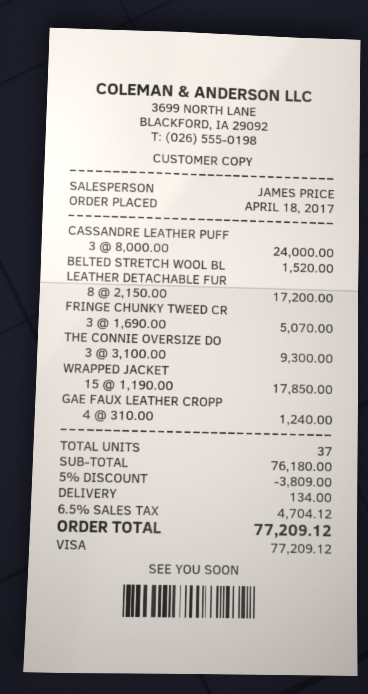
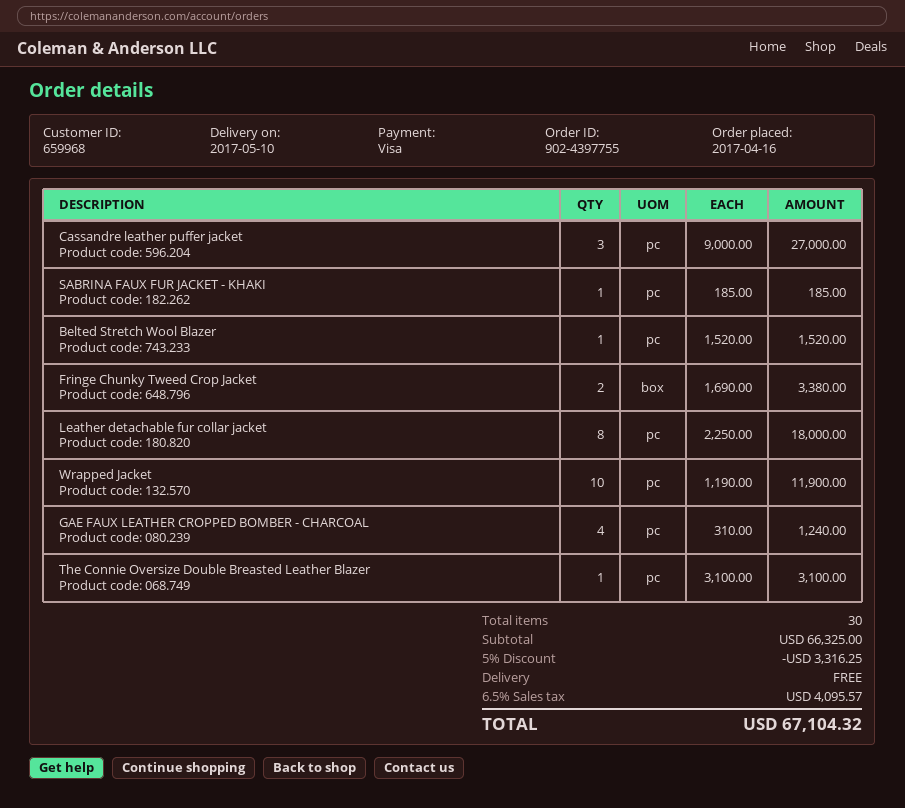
order date: 2017-04-18 -> 2017-04-16
CASSANDRE LEATHER PUFF: 3 x 8000.00 = 24000.00 -> 3 x 9000.00 = 27000.00
LEATHER DETACHABLE FUR: 8 x 2150.00 = 17200.00 -> 8 x 2250.00 = 18000.00
FRINGE CHUNKY TWEED CR: 3 x 1690.00 = 5070.00 -> 2 x 1690.00 = 3380.00
THE CONNIE OVERSIZE DO: 3 x 3100.00 = 9300.00 -> 1 x 3100.00 = 3100.00
WRAPPED JACKET: 15 x 1190.00 = 17850.00 -> 10 x 1190.00 = 11900.00
SABRINA FAUX FUR JACKET - KHAKI: none -> 1 x 185.00 = 185.00
total quantity: 37 -> 30
subtotal: 76180.00 -> 66325.00
discount: 5% = 3809.00 -> 5% = 3316.25
shipping: 134.00 -> 0.00
tax: 6.5% = 4704.12 -> 6.5% = 4095.57
total: 77209.12 -> 67104.32

